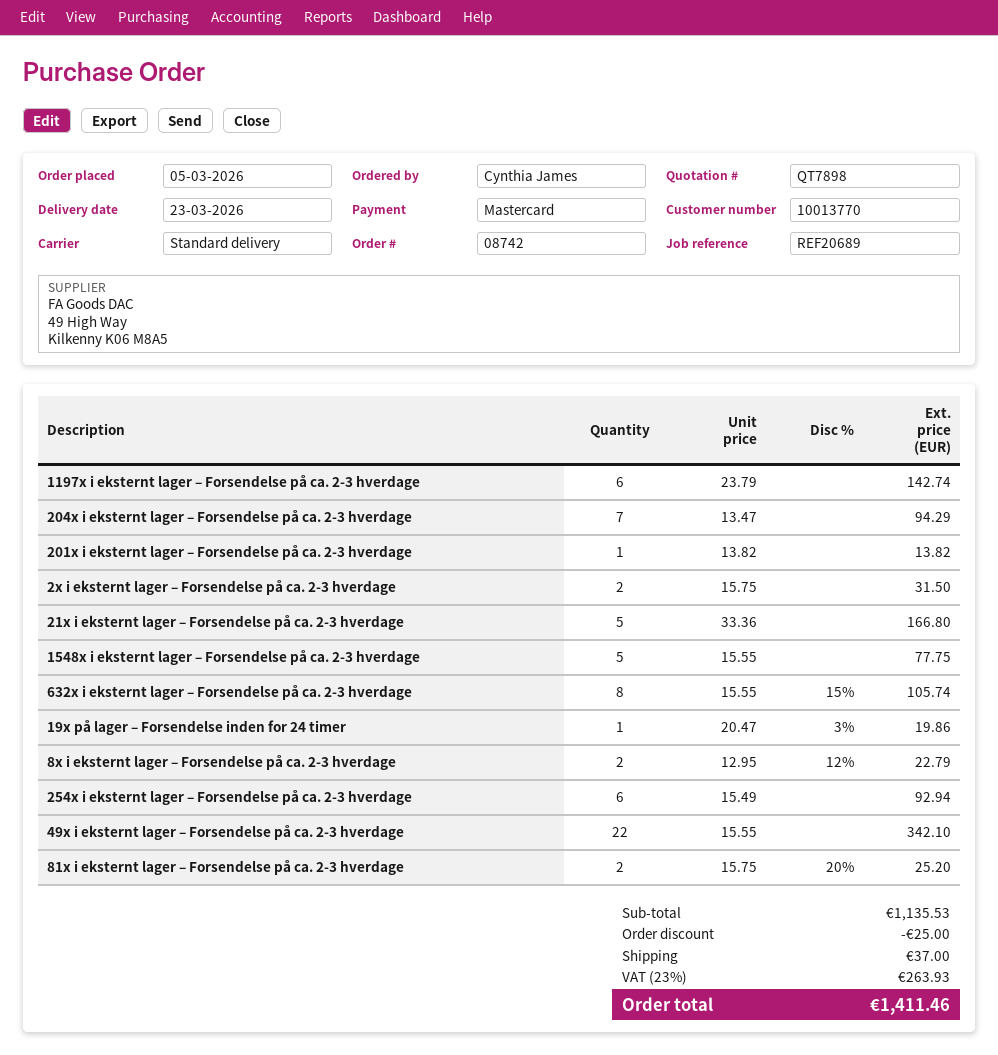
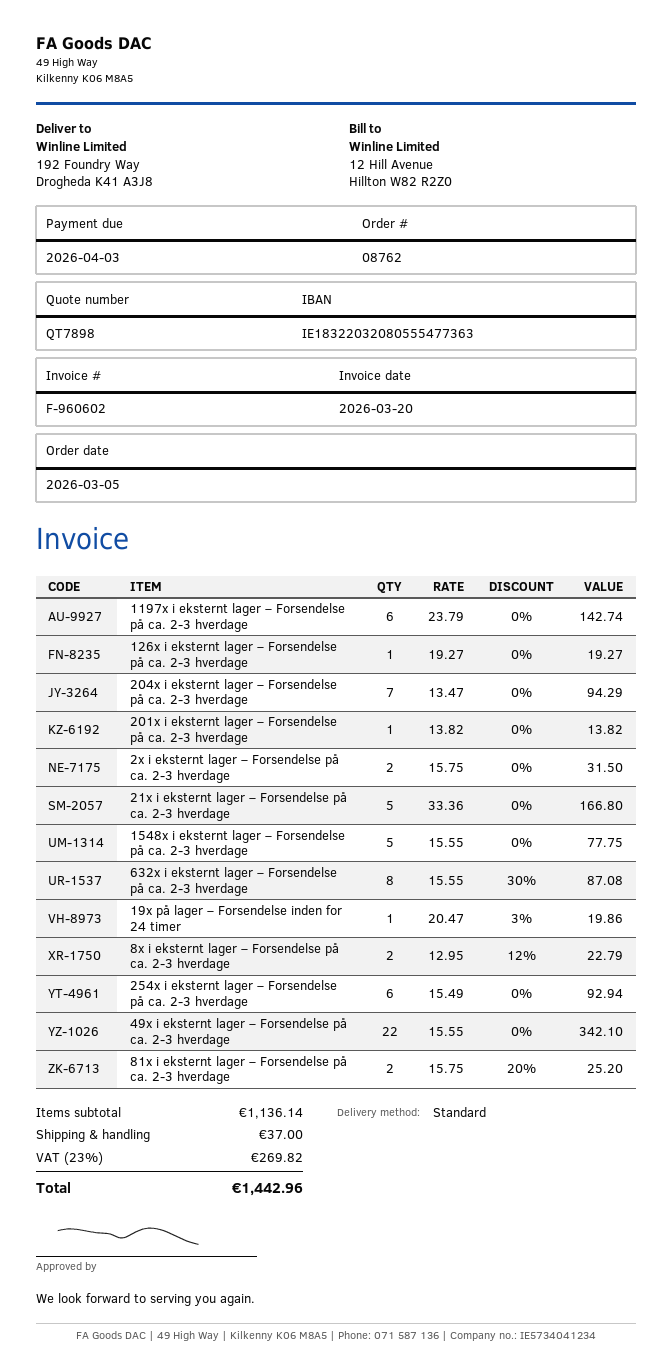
order number: 08742 -> 08762
632x i eksternt lager – Forsendelse på ca. 2-3 hverdage: 8 x 15.55 - 15% = 105.74 -> 8 x 15.55 - 30% = 87.08
126x i eksternt lager – Forsendelse på ca. 2-3 hverdage: none -> 1 x 19.27 = 19.27
subtotal: 1135.53 -> 1136.14
discount: 25.00 -> none
tax: 23% = 263.93 -> 23% = 269.82
total: 1411.46 -> 1442.96

